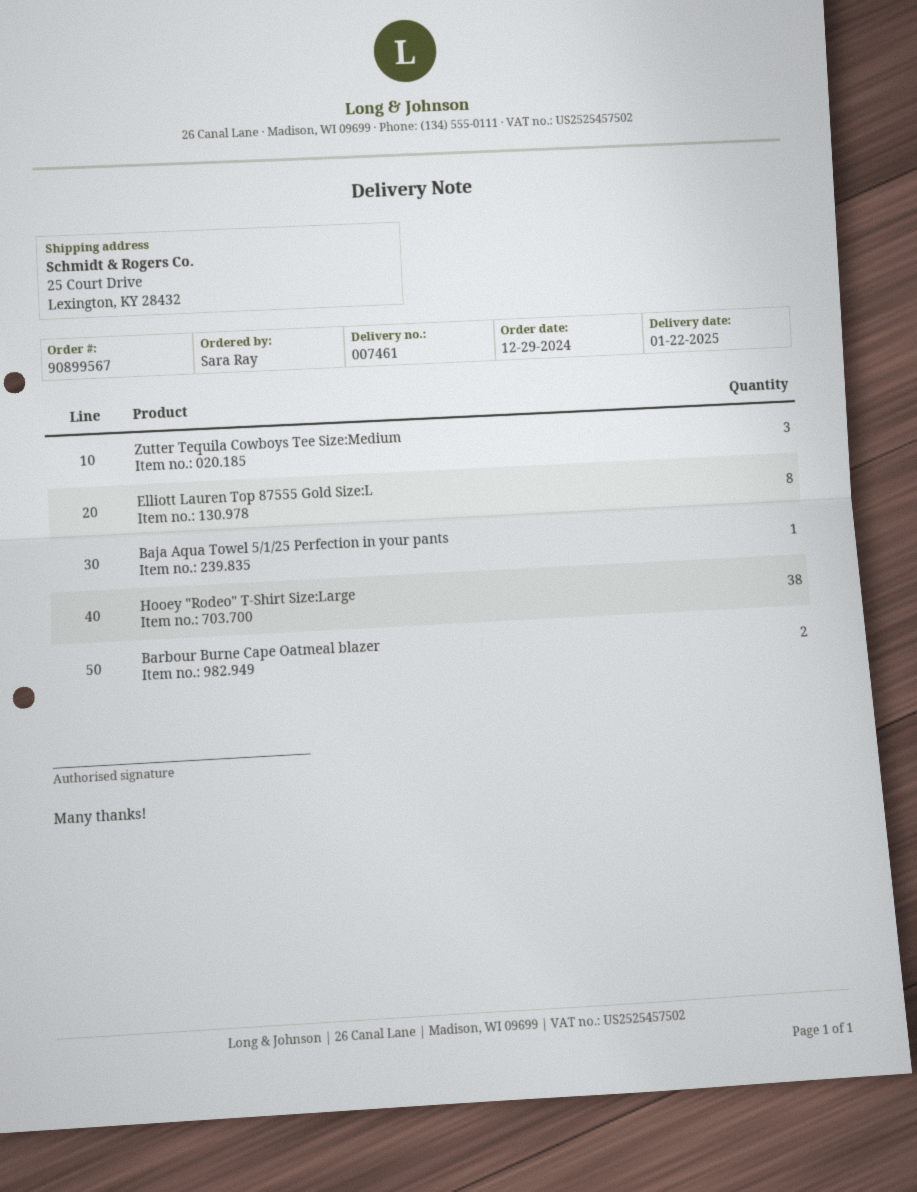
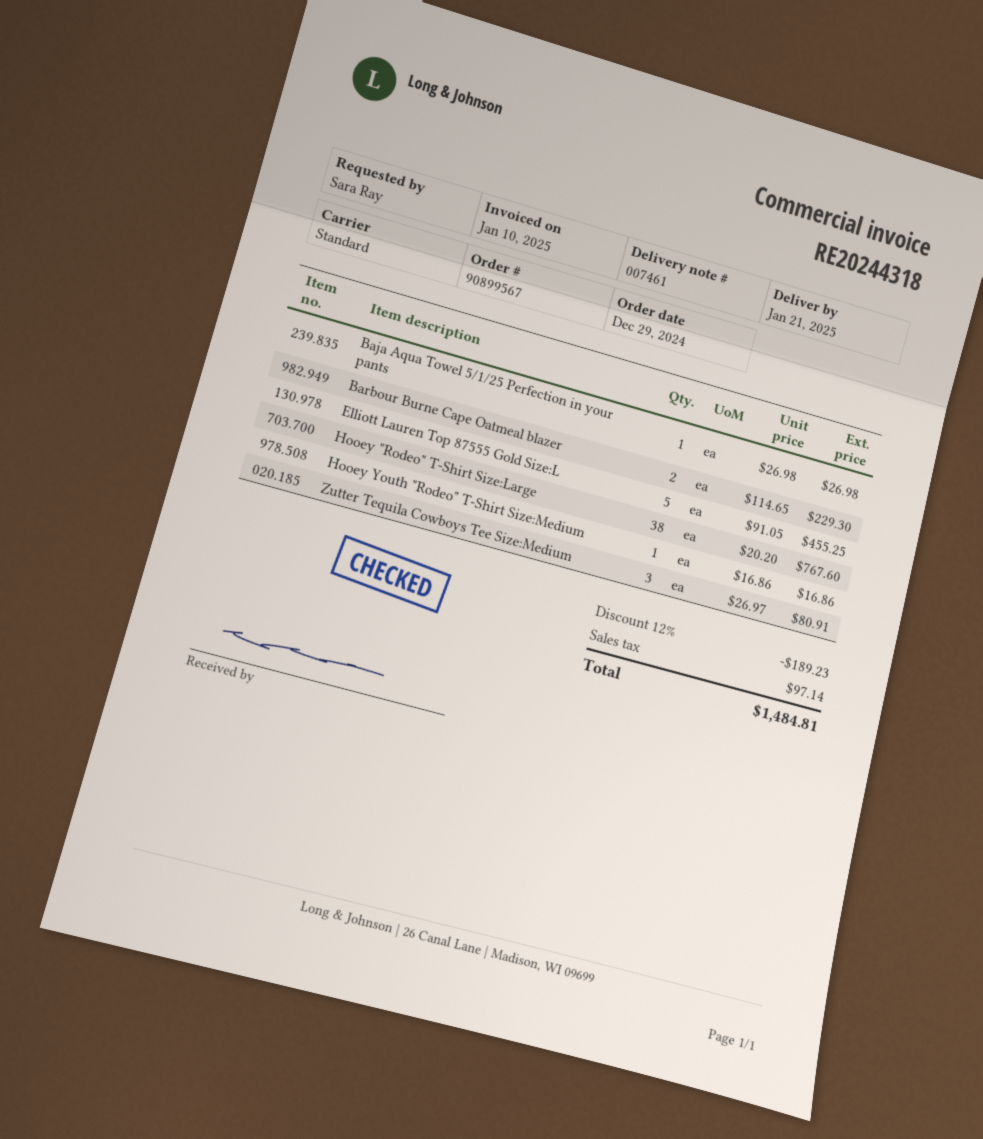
delivery date: 2025-01-22 -> 2025-01-21
Elliott Lauren Top 87555 Gold Size:L: 8 -> 5
Hooey Youth "Rodeo" T-Shirt Size:Medium: none -> 1

